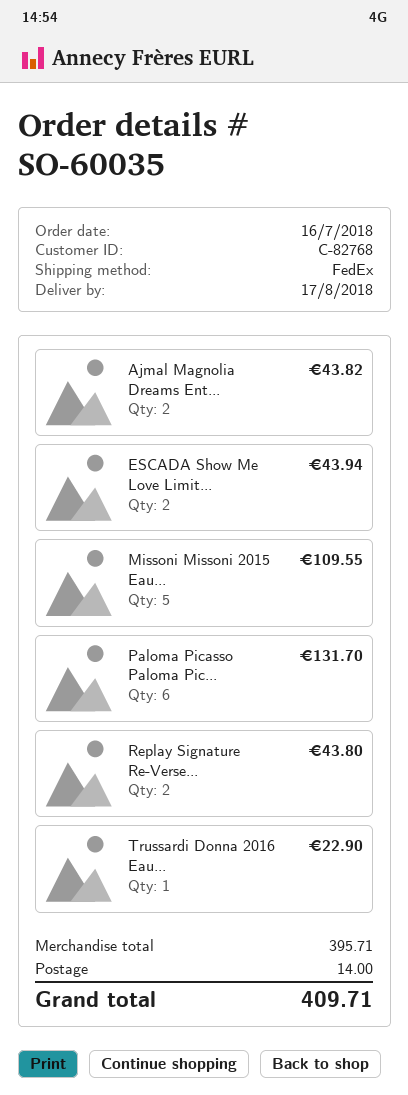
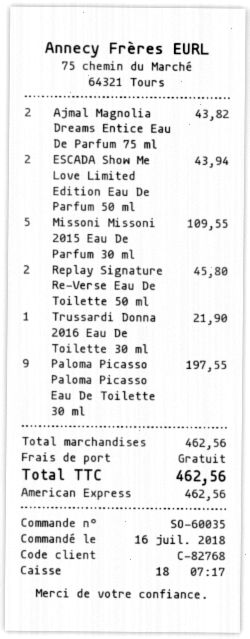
Paloma Picasso Paloma Pic...: 6 for 131.70 -> 9 for 197.55
Replay Signature Re-Verse...: 2 for 43.80 -> 2 for 45.80
Trussardi Donna 2016 Eau...: 1 for 22.90 -> 1 for 21.90
subtotal: 395.71 -> 462.56
shipping: 14.00 -> 0.00
total: 409.71 -> 462.56

